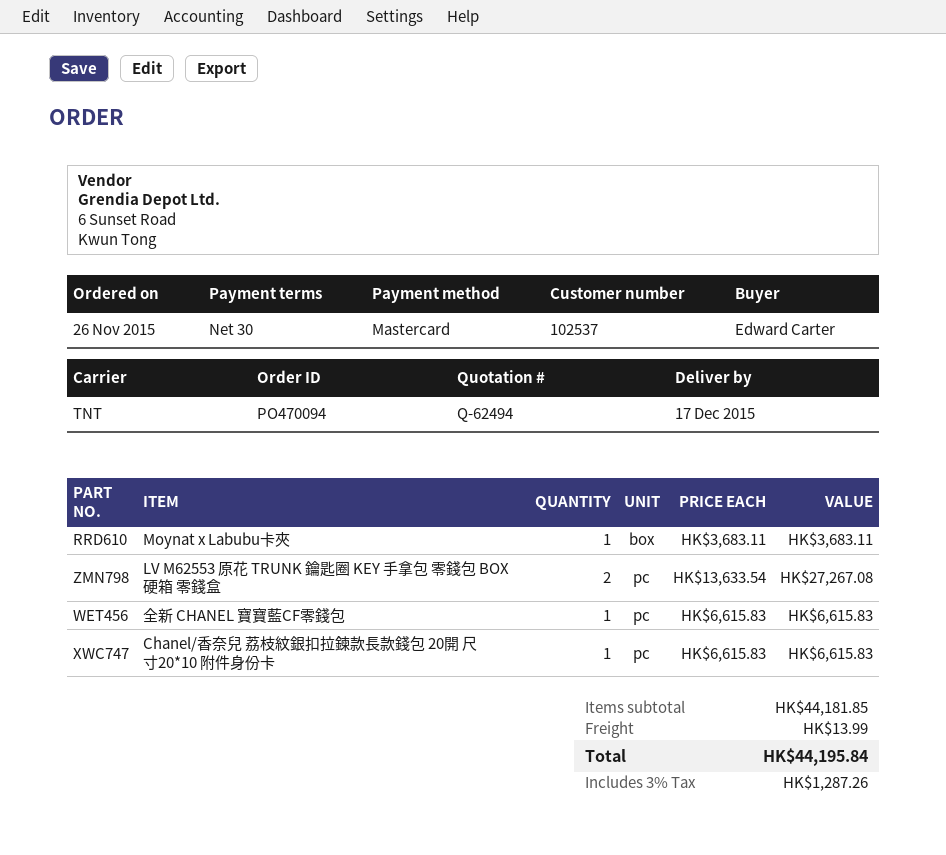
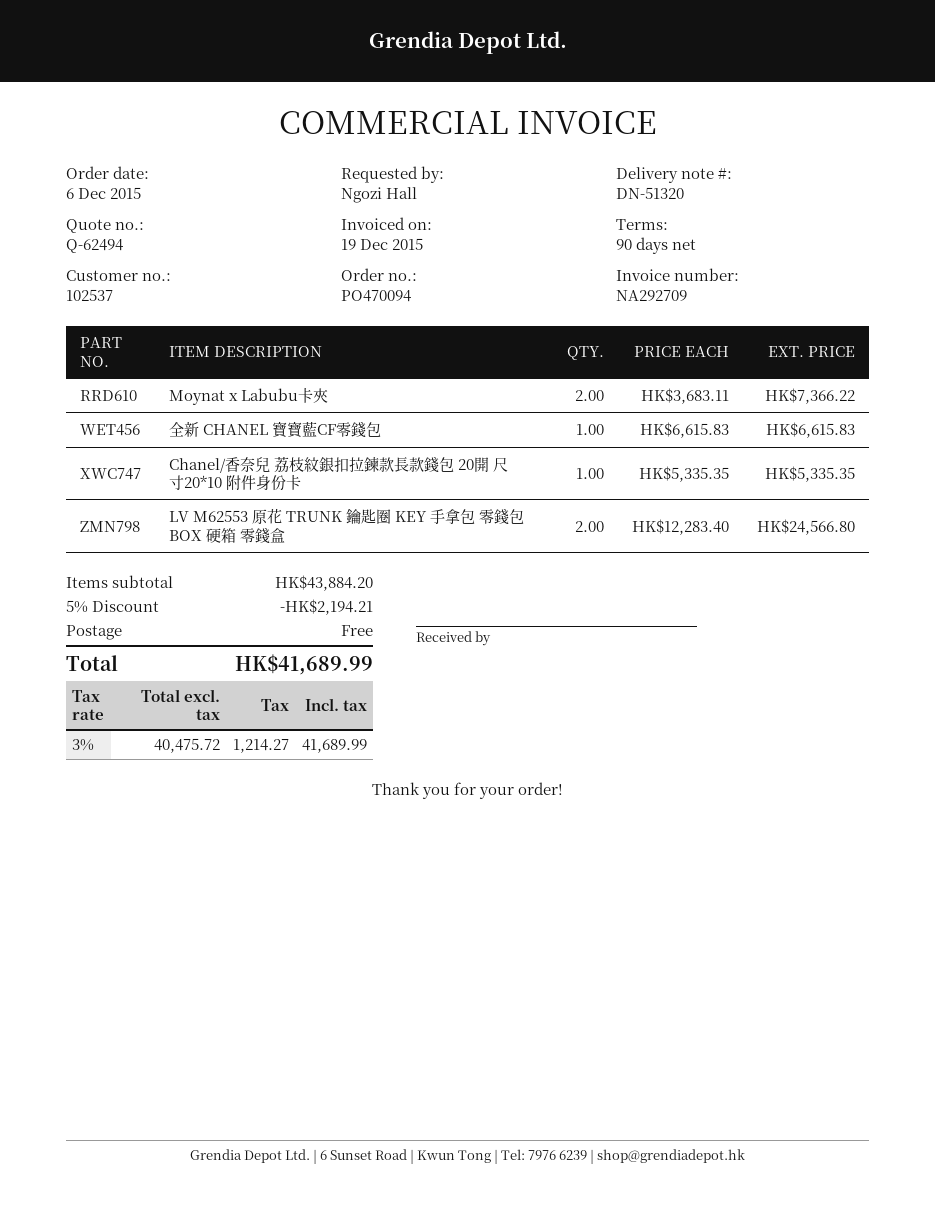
order date: 2015-11-26 -> 2015-12-06
payment terms: 30 days -> 90 days
ordered by: Edward Carter -> Ngozi Hall
Moynat x Labubu卡夾: 1 x 3683.11 = 3683.11 -> 2 x 3683.11 = 7366.22
LV M62553 原花 TRUNK 鑰匙圈 KEY 手拿包 零錢包 BOX 硬箱 零錢盒: 2 x 13633.54 = 27267.08 -> 2 x 12283.40 = 24566.80
Chanel/香奈兒 荔枝紋銀扣拉鍊款長款錢包 20開 尺寸20*10 附件身份卡: 1 x 6615.83 = 6615.83 -> 1 x 5335.35 = 5335.35
subtotal: 44181.85 -> 43884.20
discount: none -> 5% = 2194.21
shipping: 13.99 -> 0.00
tax: 3% = 1287.26 -> 3% = 1214.27
total: 44195.84 -> 41689.99

